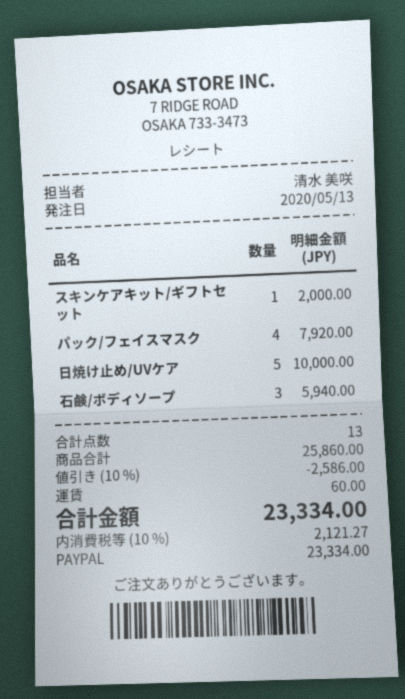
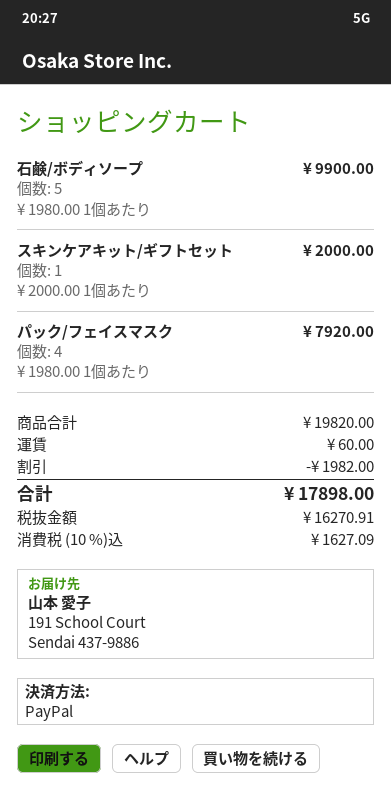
日焼け止め/UVケア: 5 for 10000.00 -> none
石鹸/ボディソープ: 3 for 5940.00 -> 5 for 9900.00
subtotal: 25860.00 -> 19820.00
discount: 2586.00 -> 1982.00
tax: 10% = 2121.27 -> 10% = 1627.09
total: 23334.00 -> 17898.00

